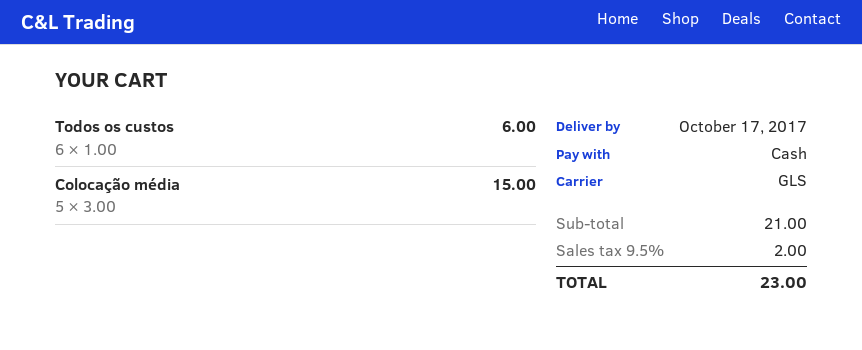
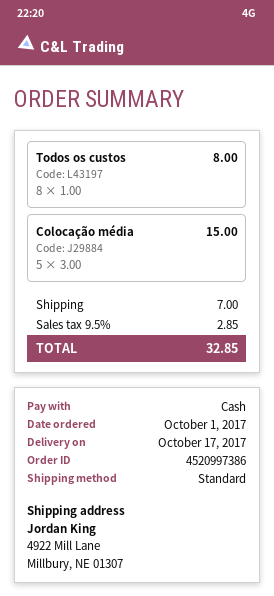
shipping method: GLS -> standard
Todos os custos: 6 x 1.00 = 6.00 -> 8 x 1.00 = 8.00
shipping: none -> 7.00
tax: 9.5% = 2.00 -> 9.5% = 2.85
total: 23.00 -> 32.85

